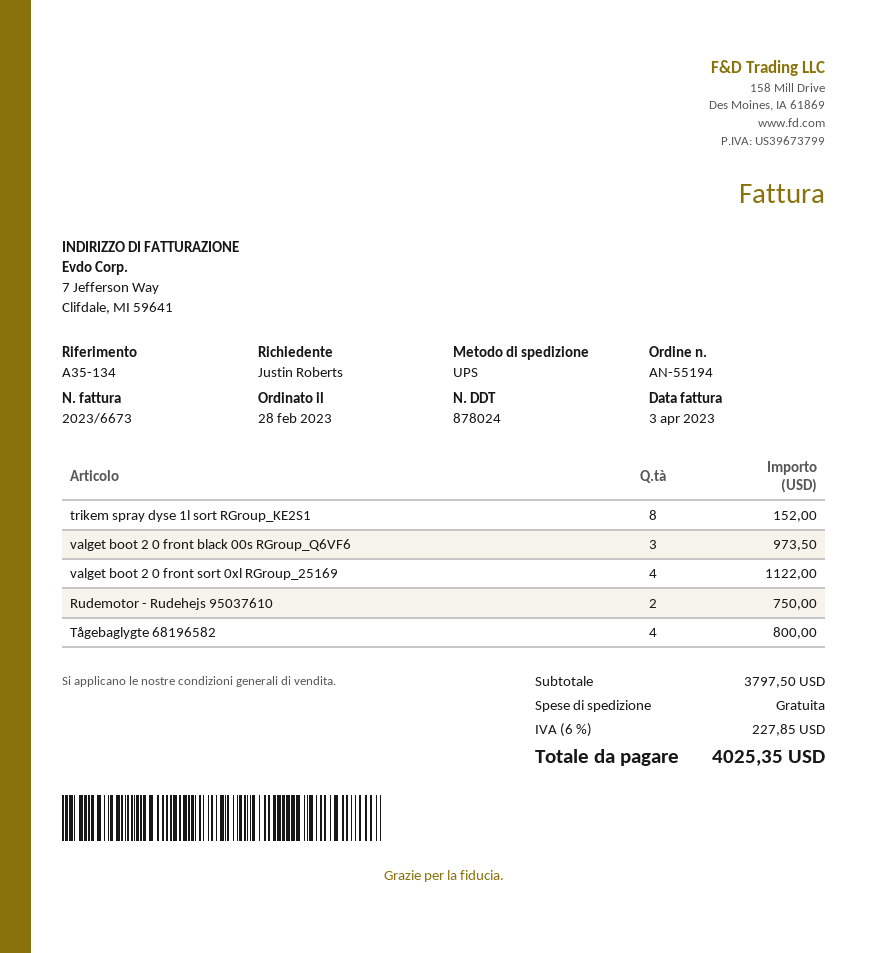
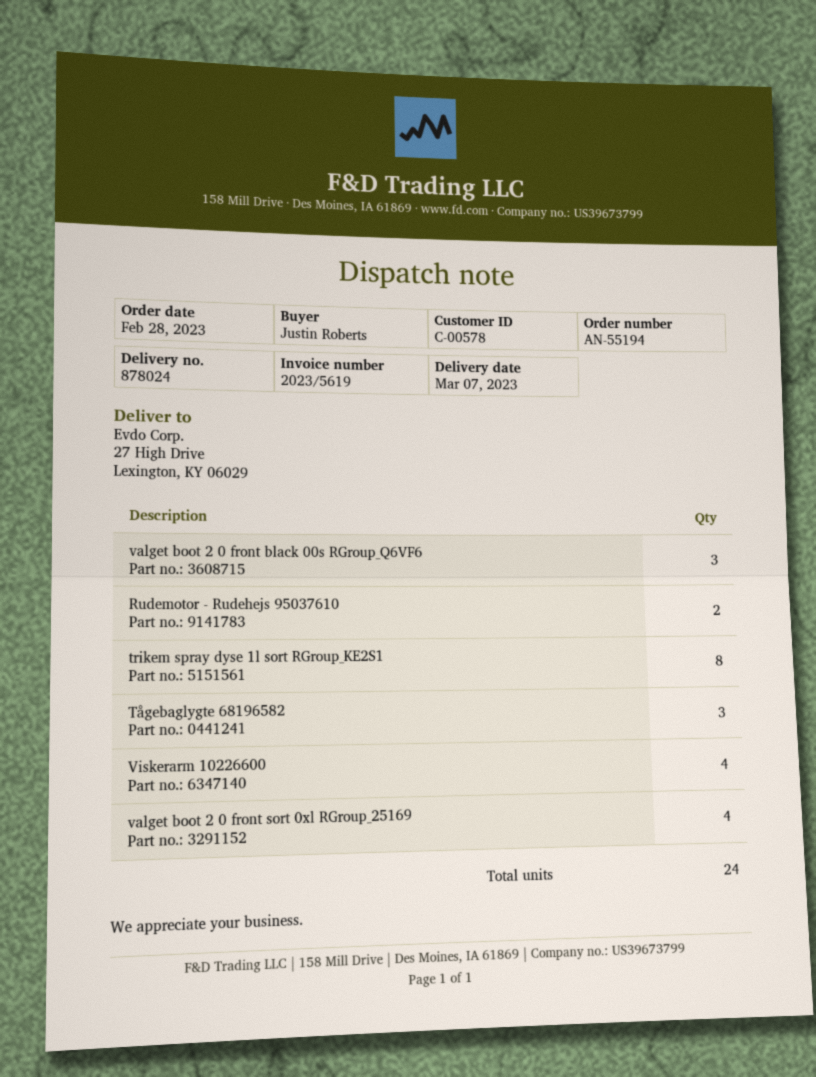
invoice number: 2023/6673 -> 2023/5619
Tågebaglygte 68196582: 4 -> 3
Viskerarm 10226600: none -> 4

